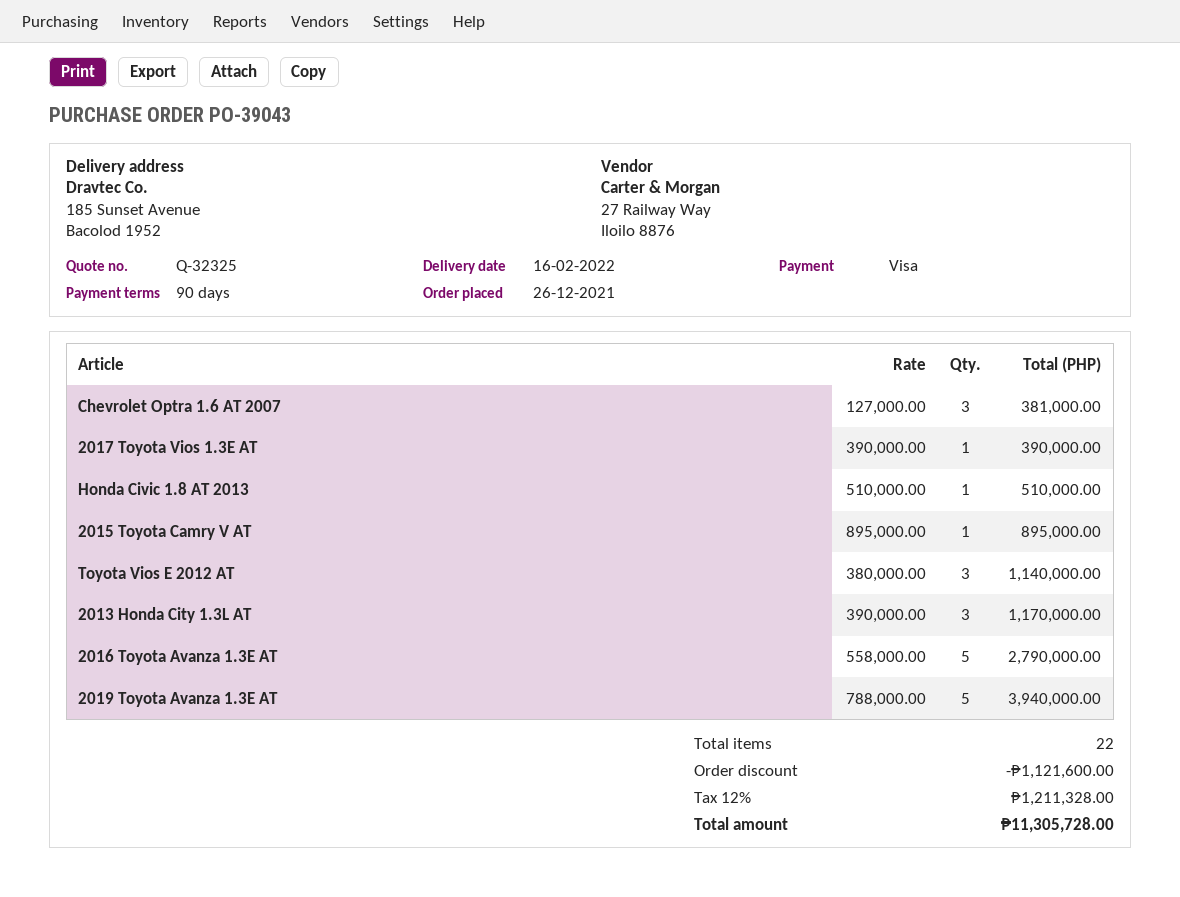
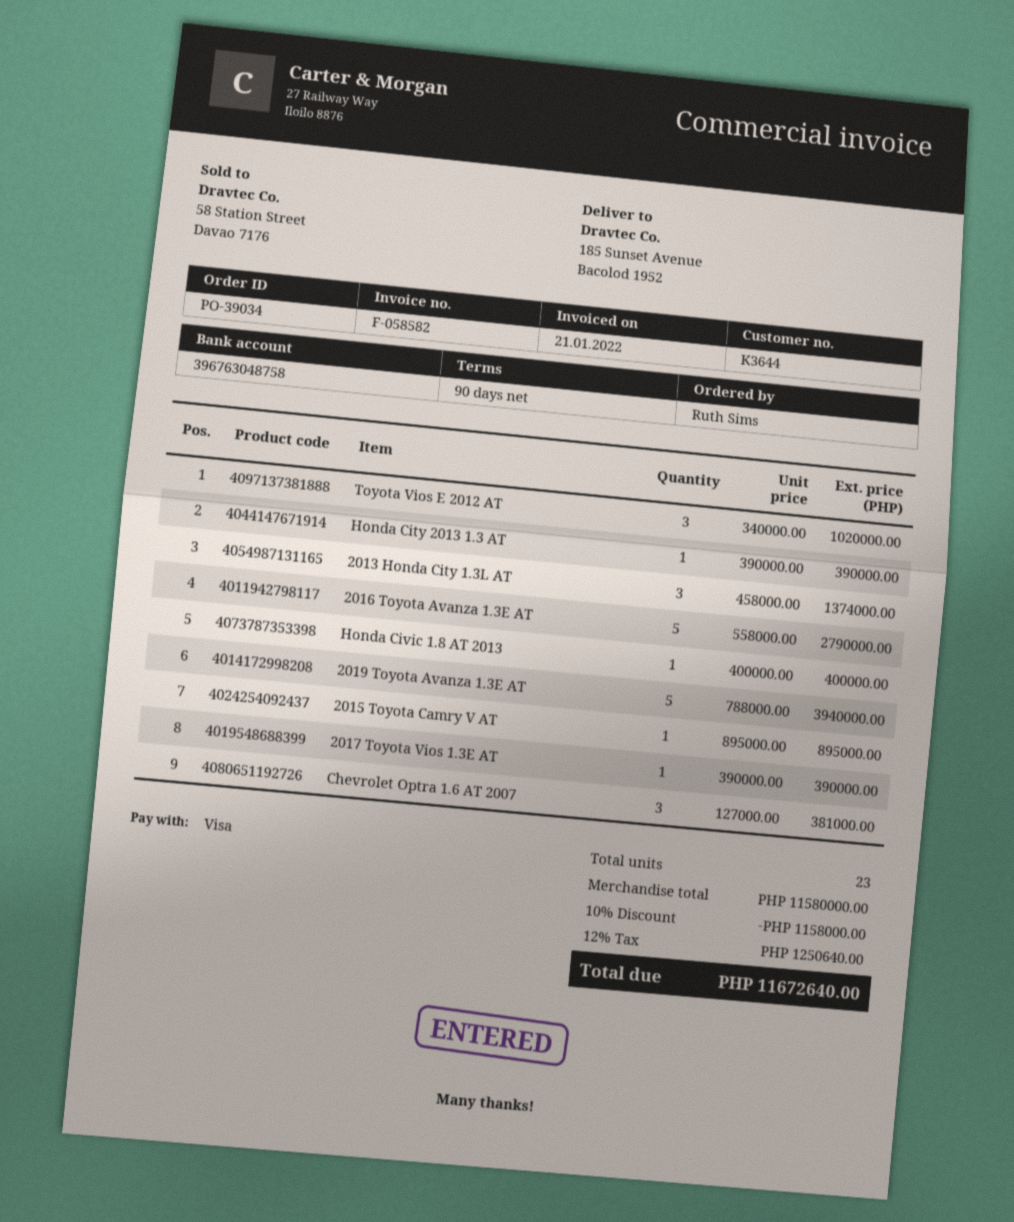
order number: PO-39043 -> PO-39034
Honda Civic 1.8 AT 2013: 1 x 510000.00 = 510000.00 -> 1 x 400000.00 = 400000.00
Toyota Vios E 2012 AT: 3 x 380000.00 = 1140000.00 -> 3 x 340000.00 = 1020000.00
2013 Honda City 1.3L AT: 3 x 390000.00 = 1170000.00 -> 3 x 458000.00 = 1374000.00
Honda City 2013 1.3 AT: none -> 1 x 390000.00 = 390000.00
total quantity: 22 -> 23
discount: 1121600.00 -> 1158000.00
tax: 12% = 1211328.00 -> 12% = 1250640.00
total: 11305728.00 -> 11672640.00

